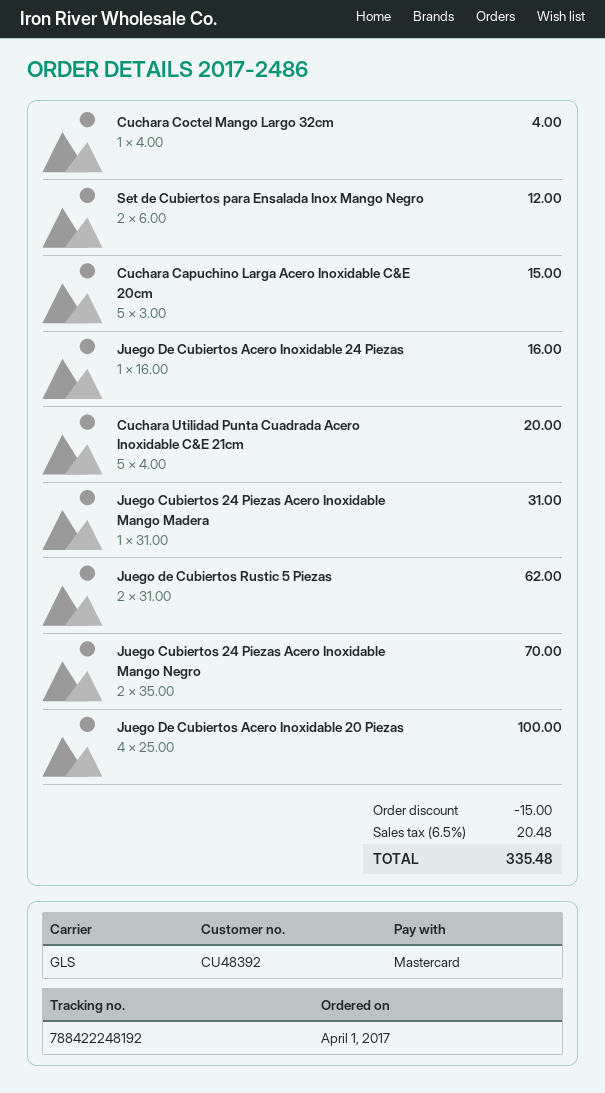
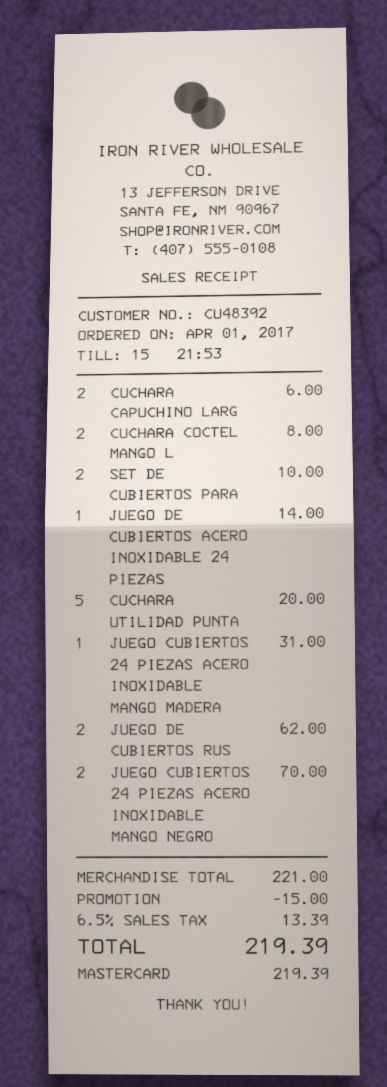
Cuchara Coctel Mango Largo 32cm: 1 for 4.00 -> 2 for 8.00
Set de Cubiertos para Ensalada Inox Mango Negro: 2 for 12.00 -> 2 for 10.00
Cuchara Capuchino Larga Acero Inoxidable C&E 20cm: 5 for 15.00 -> 2 for 6.00
Juego De Cubiertos Acero Inoxidable 24 Piezas: 1 for 16.00 -> 1 for 14.00
Juego De Cubiertos Acero Inoxidable 20 Piezas: 4 for 100.00 -> none
tax: 6.5% = 20.48 -> 6.5% = 13.39
total: 335.48 -> 219.39

